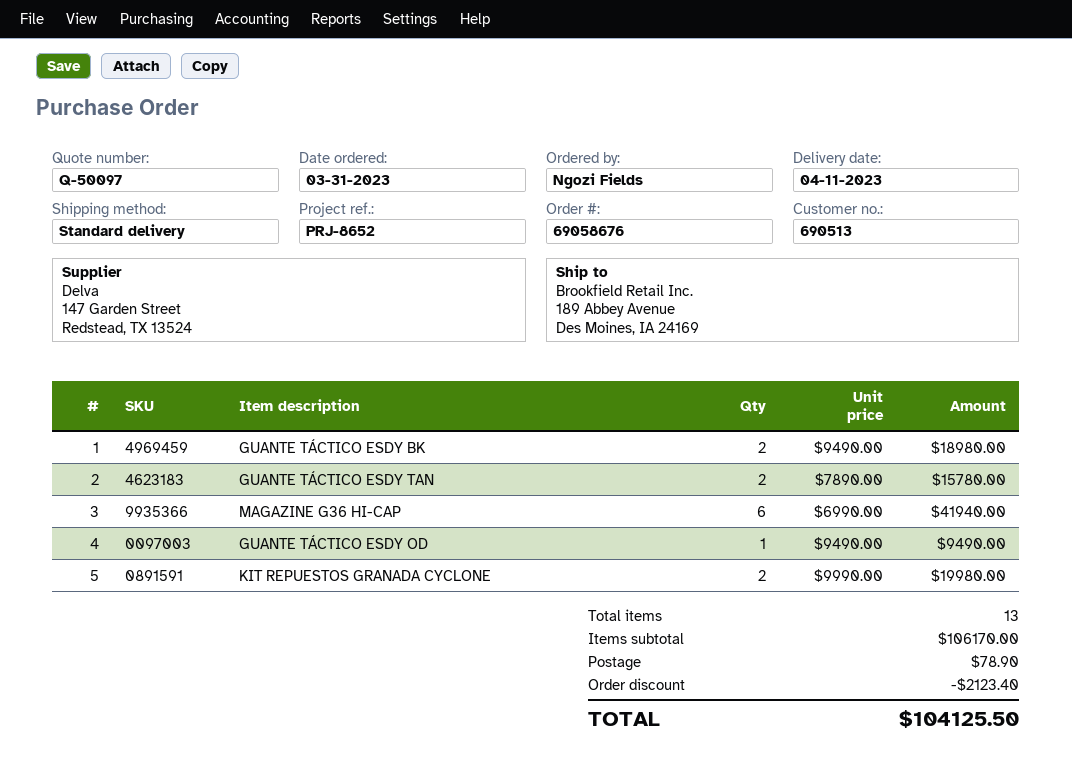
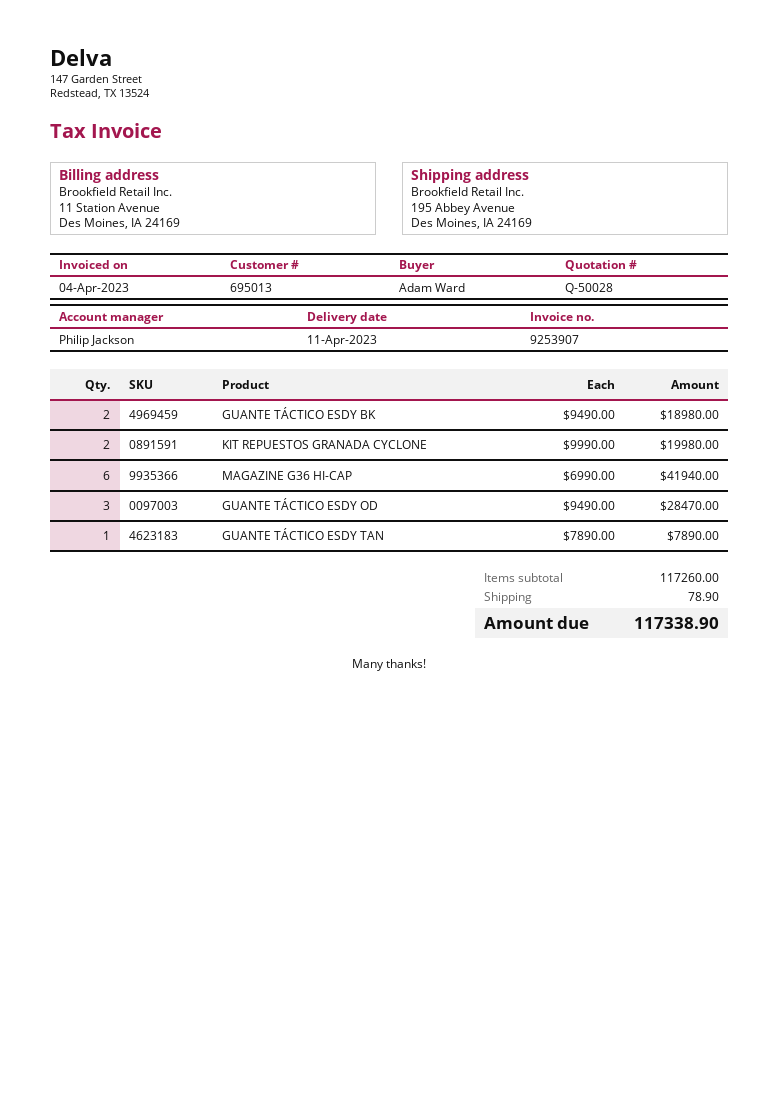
quote number: Q-50097 -> Q-50028
customer number: 690513 -> 695013
ordered by: Ngozi Fields -> Adam Ward
ship to: 189 Abbey Avenue, Des Moines, IA 24169 -> 195 Abbey Avenue, Des Moines, IA 24169
GUANTE TÁCTICO ESDY TAN: 2 x 7890.00 = 15780.00 -> 1 x 7890.00 = 7890.00
GUANTE TÁCTICO ESDY OD: 1 x 9490.00 = 9490.00 -> 3 x 9490.00 = 28470.00
subtotal: 106170.00 -> 117260.00
discount: 2123.40 -> none
total: 104125.50 -> 117338.90

